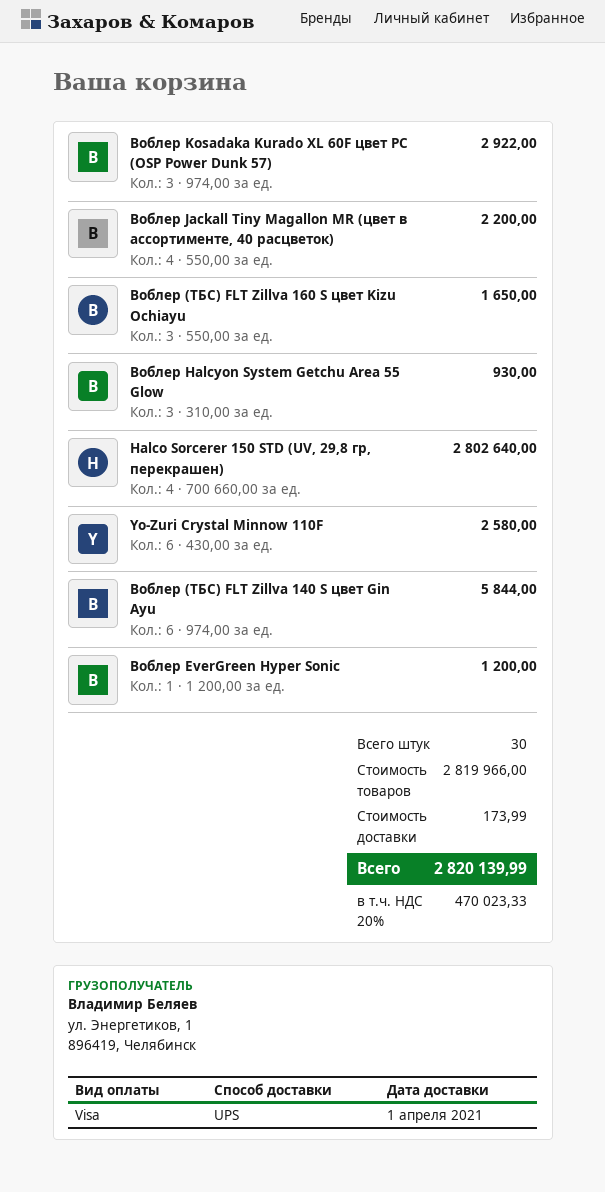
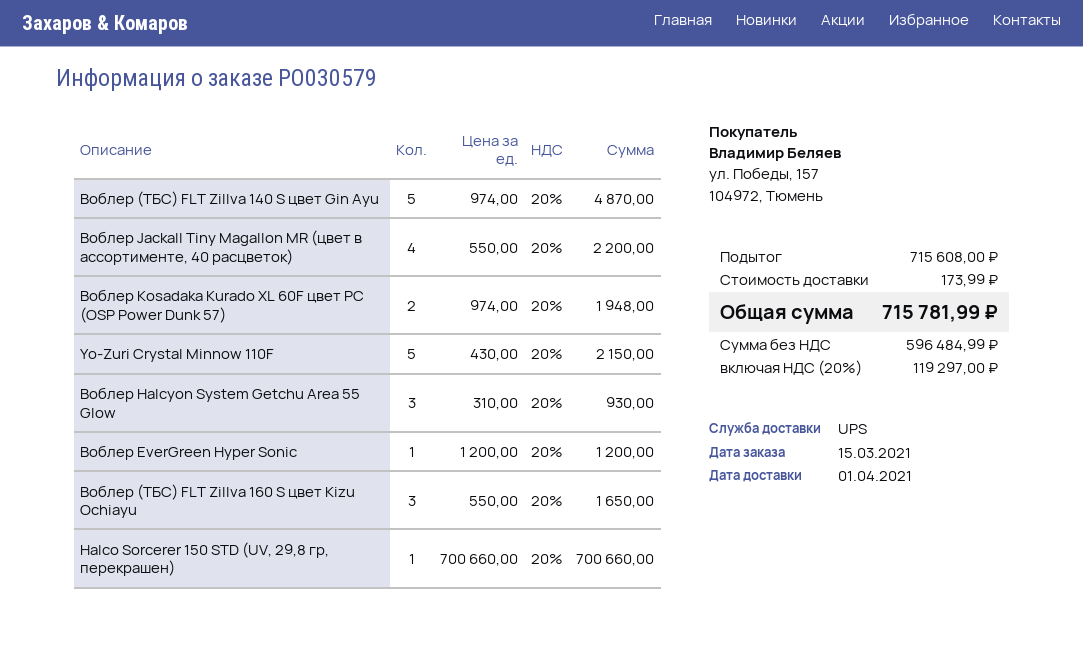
Воблер Kosadaka Kurado XL 60F цвет PC (OSP Power Dunk 57): 3 x 974.00 = 2922.00 -> 2 x 974.00 = 1948.00
Halco Sorcerer 150 STD (UV, 29,8 гр, перекрашен): 4 x 700660.00 = 2802640.00 -> 1 x 700660.00 = 700660.00
Yo-Zuri Crystal Minnow 110F: 6 x 430.00 = 2580.00 -> 5 x 430.00 = 2150.00
Воблер (ТБС) FLT Zillva 140 S цвет Gin Ayu: 6 x 974.00 = 5844.00 -> 5 x 974.00 = 4870.00
subtotal: 2819966.00 -> 715608.00
tax: 20% = 470023.33 -> 20% = 119297.00
total: 2820139.99 -> 715781.99

